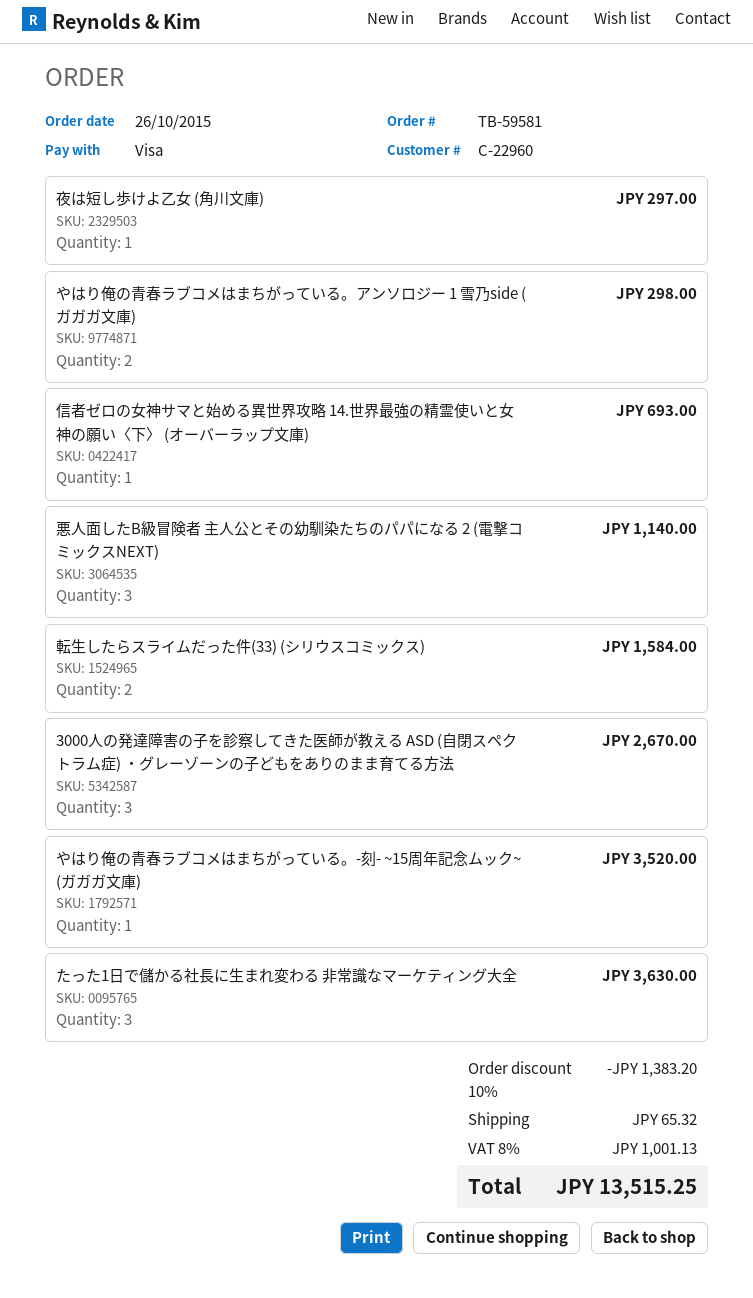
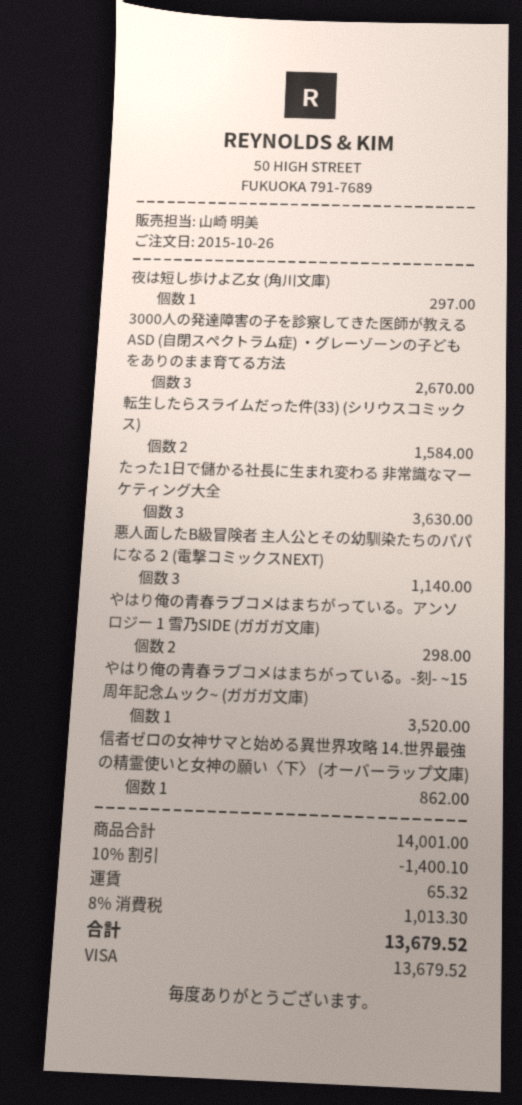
信者ゼロの女神サマと始める異世界攻略 14.世界最強の精霊使いと女神の願い〈下〉 (オーバーラップ文庫): 1 for 693.00 -> 1 for 862.00
discount: 10% = 1383.20 -> 10% = 1400.10
tax: 8% = 1001.13 -> 8% = 1013.30
total: 13515.25 -> 13679.52

